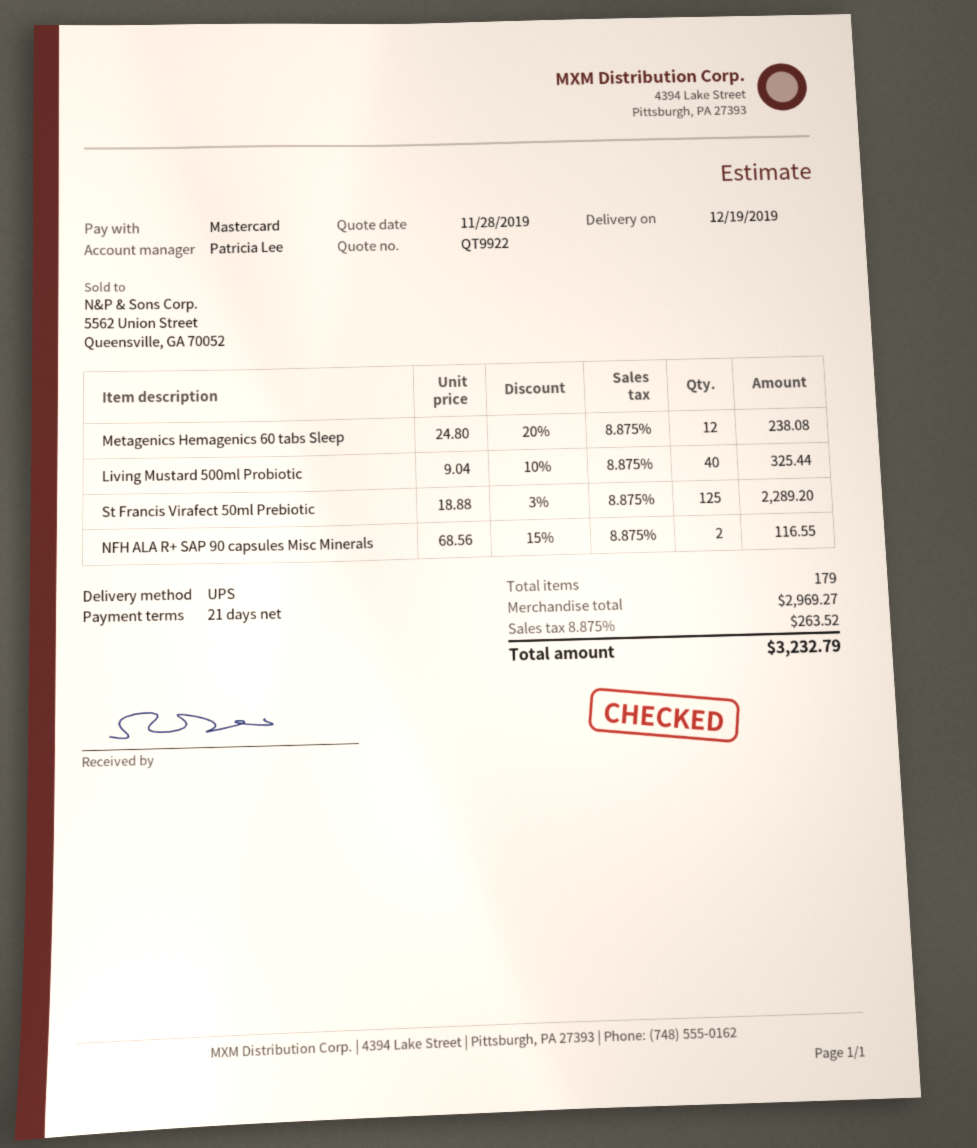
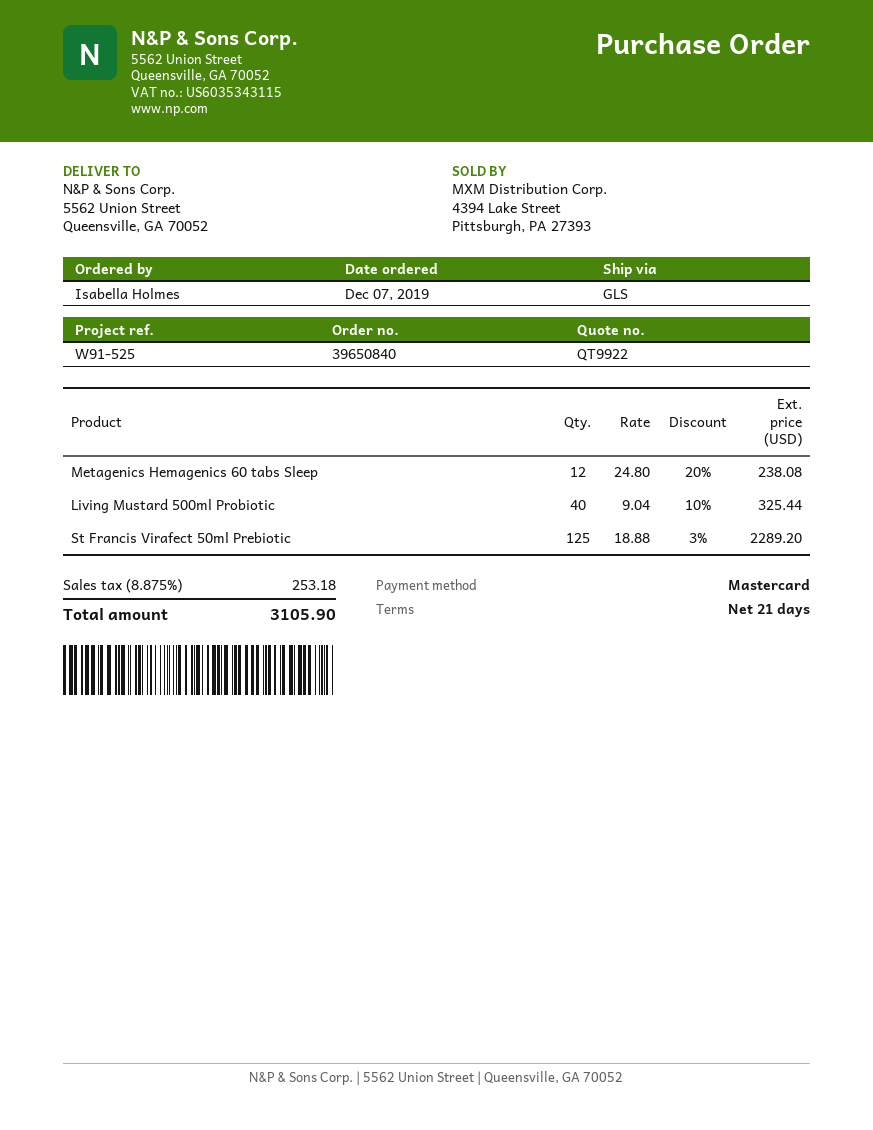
shipping method: UPS -> GLS
NFH ALA R+ SAP 90 capsules Misc Minerals: 2 x 68.56 - 15% = 116.55 -> none
tax: 8.875% = 263.52 -> 8.875% = 253.18
total: 3232.79 -> 3105.90

